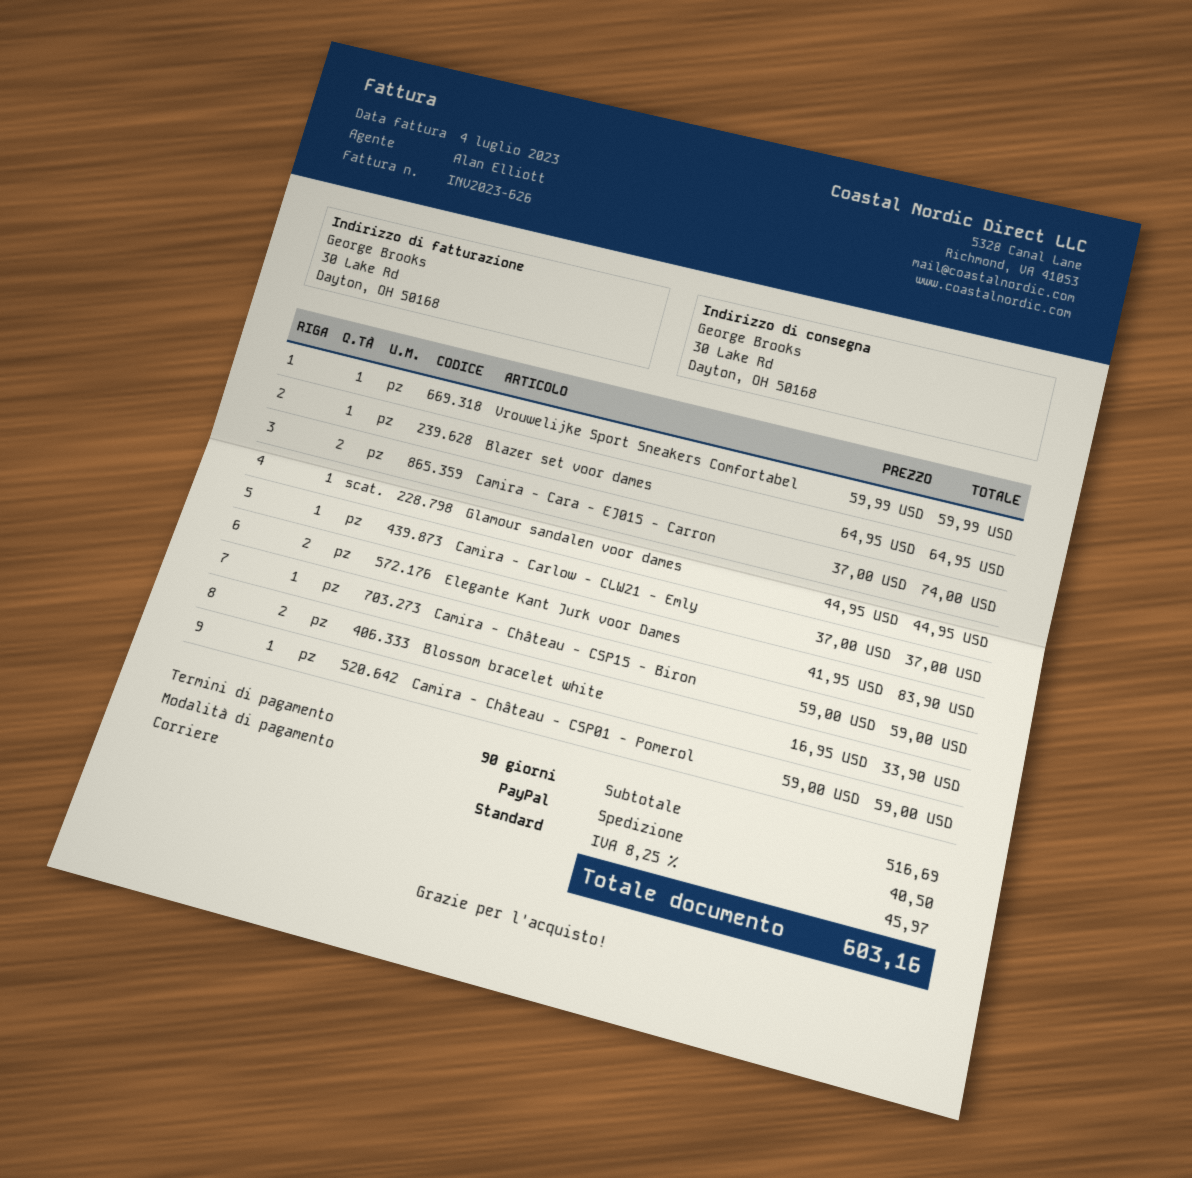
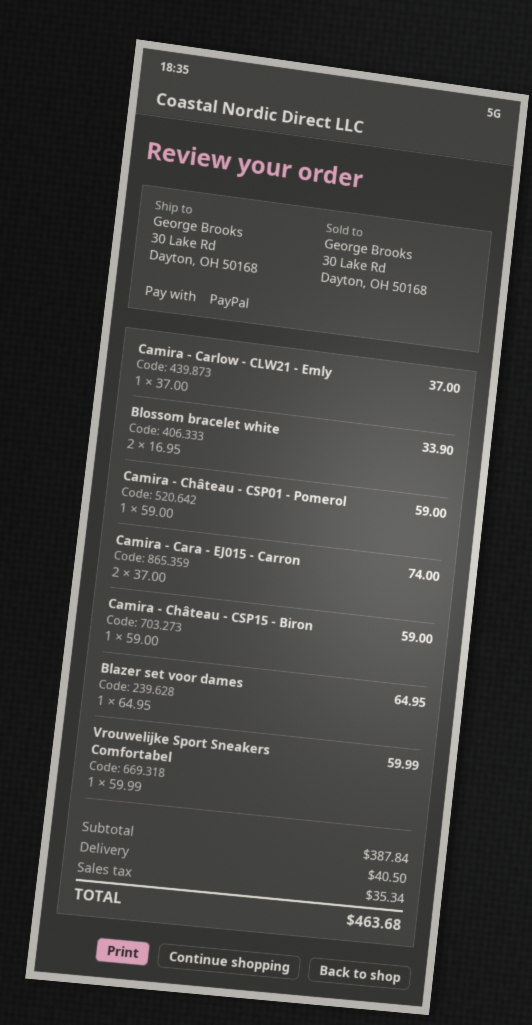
Glamour sandalen voor dames: 1 x 44.95 = 44.95 -> none
Elegante Kant Jurk voor Dames: 2 x 41.95 = 83.90 -> none
subtotal: 516.69 -> 387.84
tax: 45.97 -> 35.34
total: 603.16 -> 463.68

